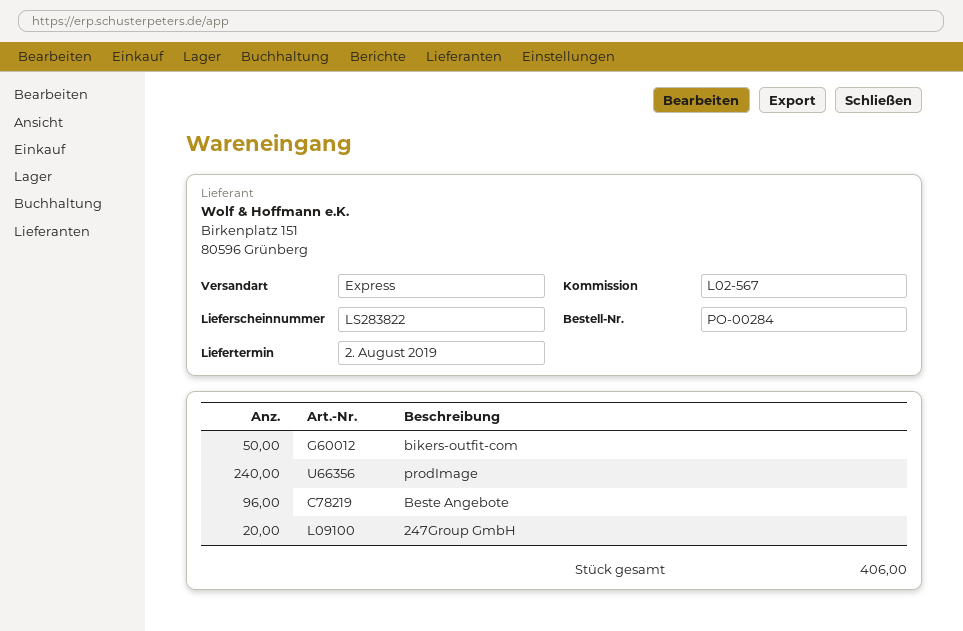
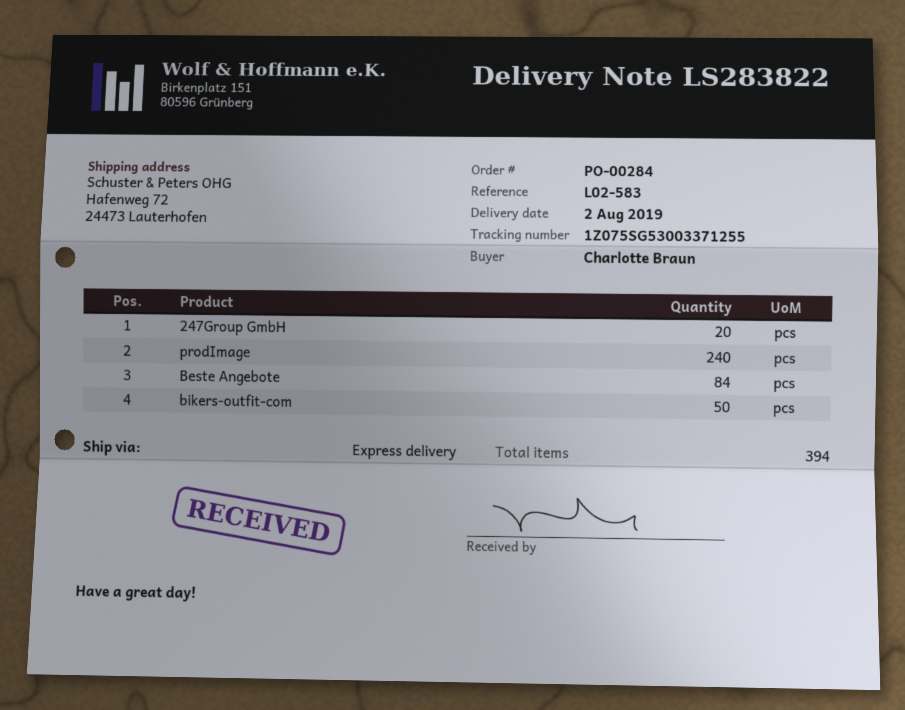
reference: L02-567 -> L02-583
Beste Angebote: 96 -> 84
total quantity: 406 -> 394

